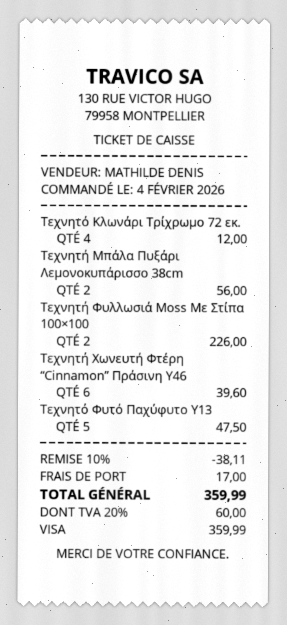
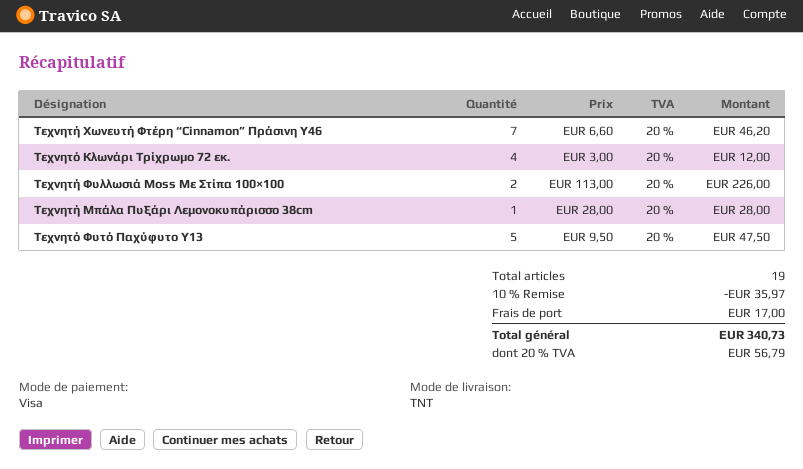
Τεχνητή Μπάλα Πυξάρι Λεμονοκυπάρισσο 38cm: 2 for 56.00 -> 1 for 28.00
Τεχνητή Χωνευτή Φτέρη “Cinnamon” Πράσινη Υ46: 6 for 39.60 -> 7 for 46.20
discount: 10% = 38.11 -> 10% = 35.97
tax: 20% = 60.00 -> 20% = 56.79
total: 359.99 -> 340.73

